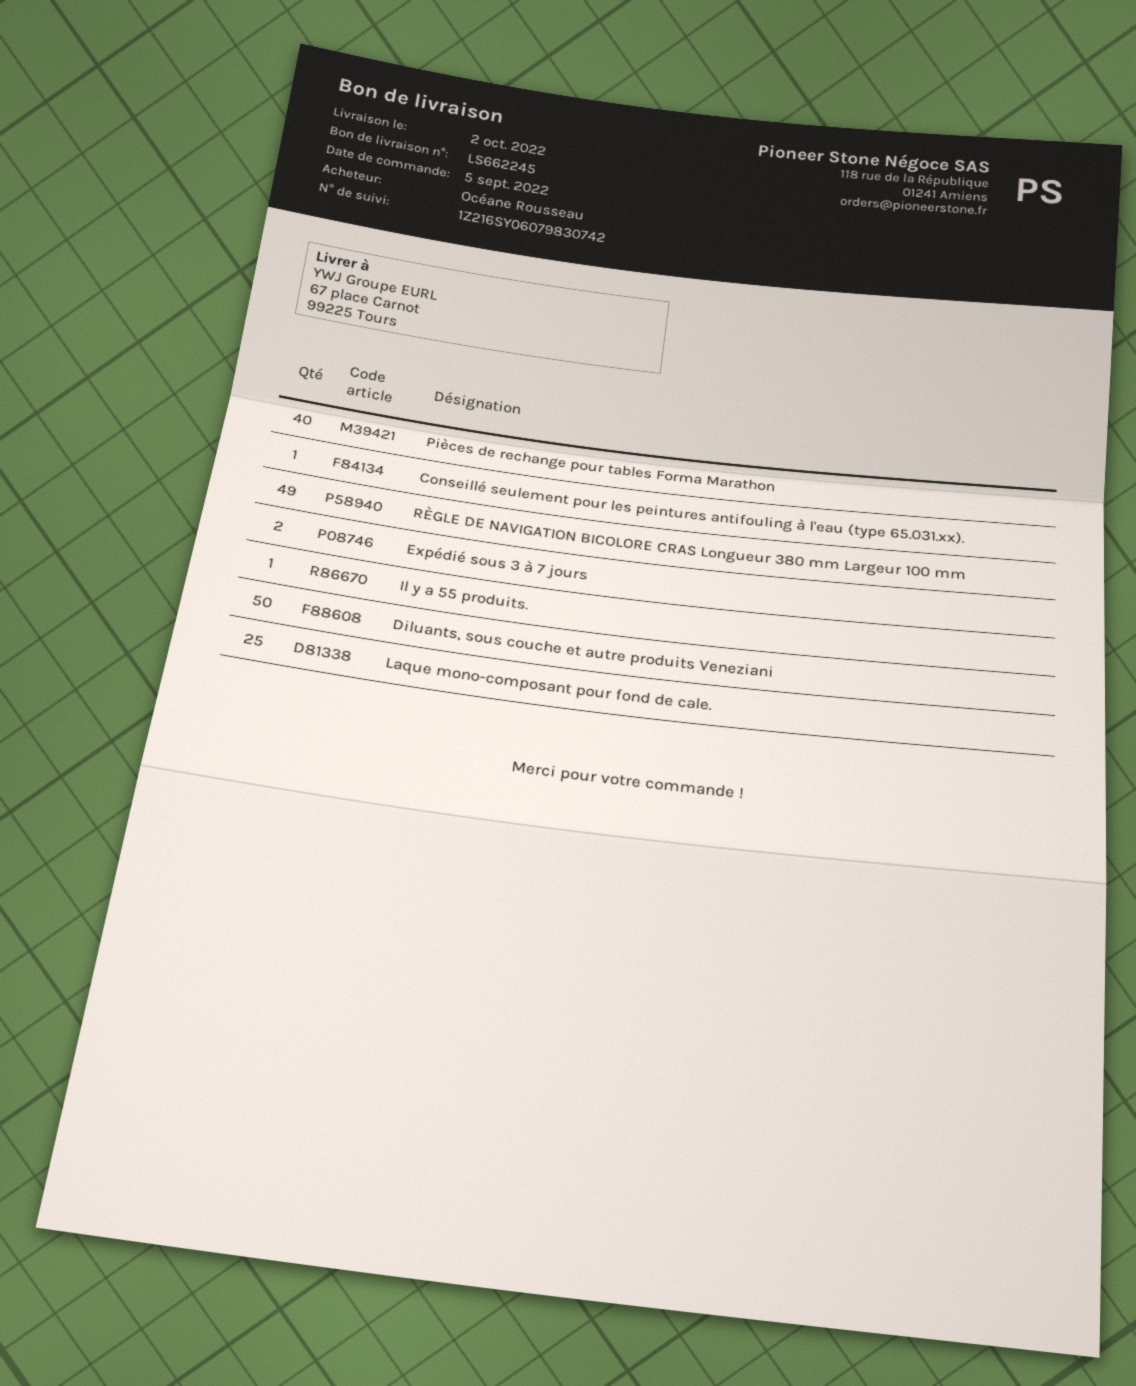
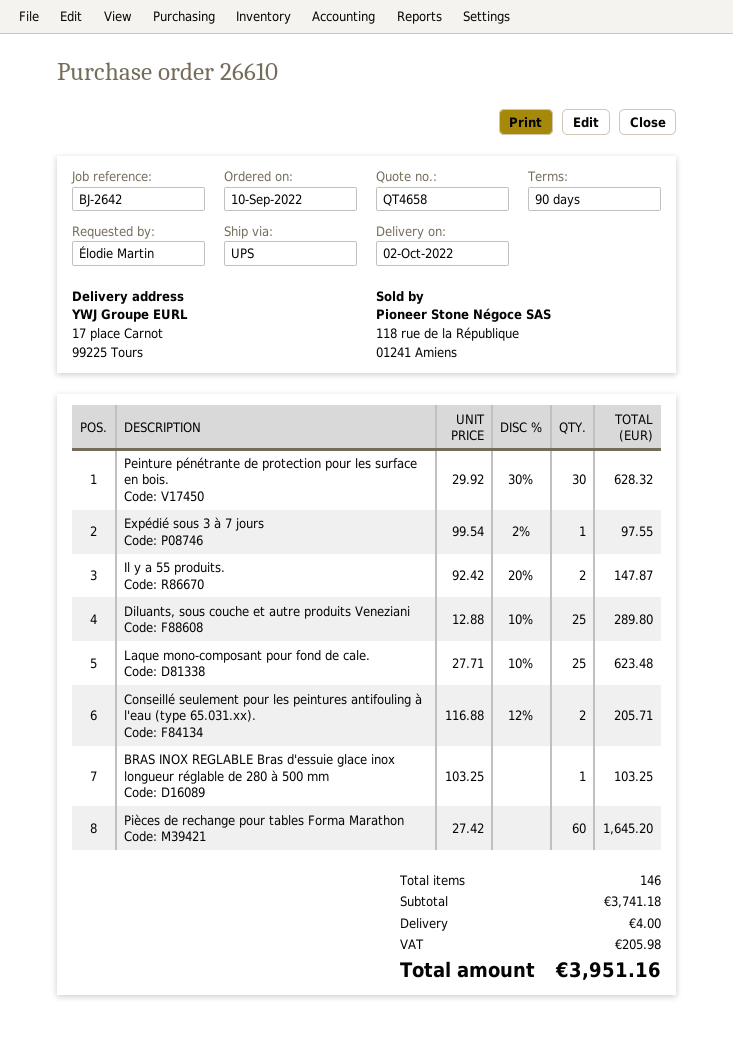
order date: 2022-09-05 -> 2022-09-10
ordered by: Océane Rousseau -> Élodie Martin
ship to: 67 place Carnot, 99225 Tours -> 17 place Carnot, 99225 Tours
Pièces de rechange pour tables Forma Marathon: 40 -> 60
Conseillé seulement pour les peintures antifouling à l'eau (type 65.031.xx).: 1 -> 2
RÈGLE DE NAVIGATION BICOLORE CRAS Longueur 380 mm Largeur 100 mm: 49 -> none
Expédié sous 3 à 7 jours: 2 -> 1
Il y a 55 produits.: 1 -> 2
Diluants, sous couche et autre produits Veneziani: 50 -> 25
Peinture pénétrante de protection pour les surface en bois.: none -> 30
BRAS INOX REGLABLE Bras d'essuie glace inox longueur réglable de 280 à 500 mm: none -> 1

